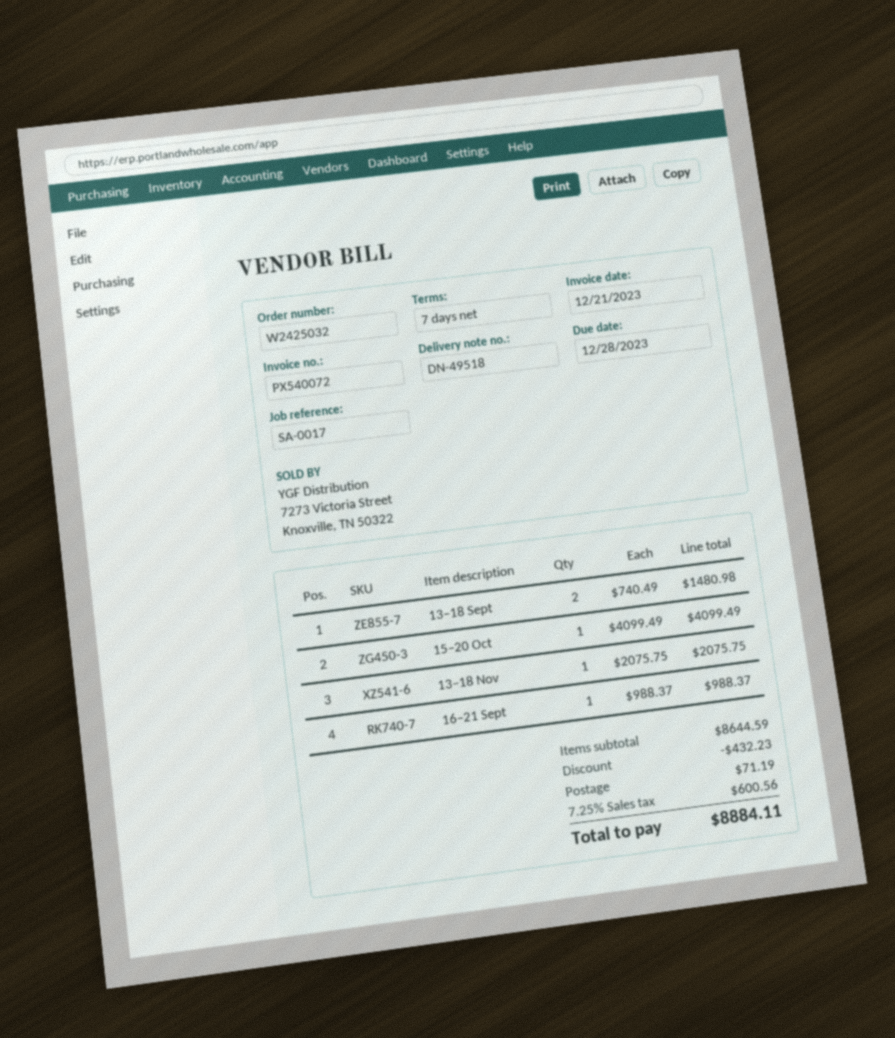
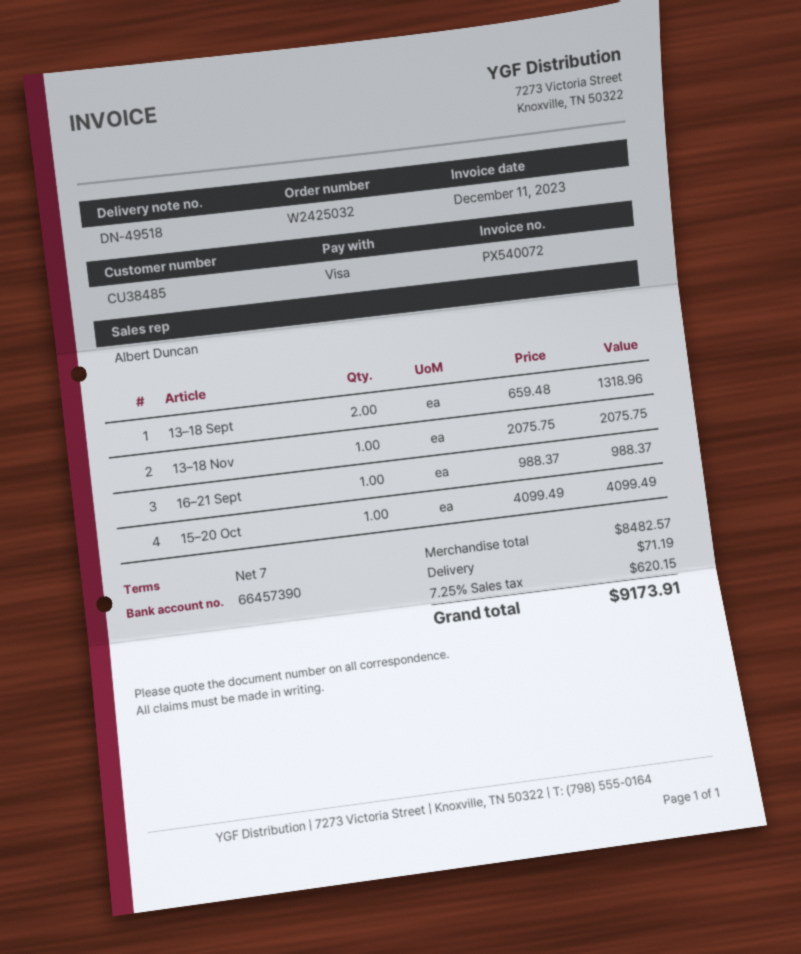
invoice date: 2023-12-21 -> 2023-12-11
13–18 Sept: 2 x 740.49 = 1480.98 -> 2 x 659.48 = 1318.96
subtotal: 8644.59 -> 8482.57
discount: 432.23 -> none
tax: 7.25% = 600.56 -> 7.25% = 620.15
total: 8884.11 -> 9173.91

